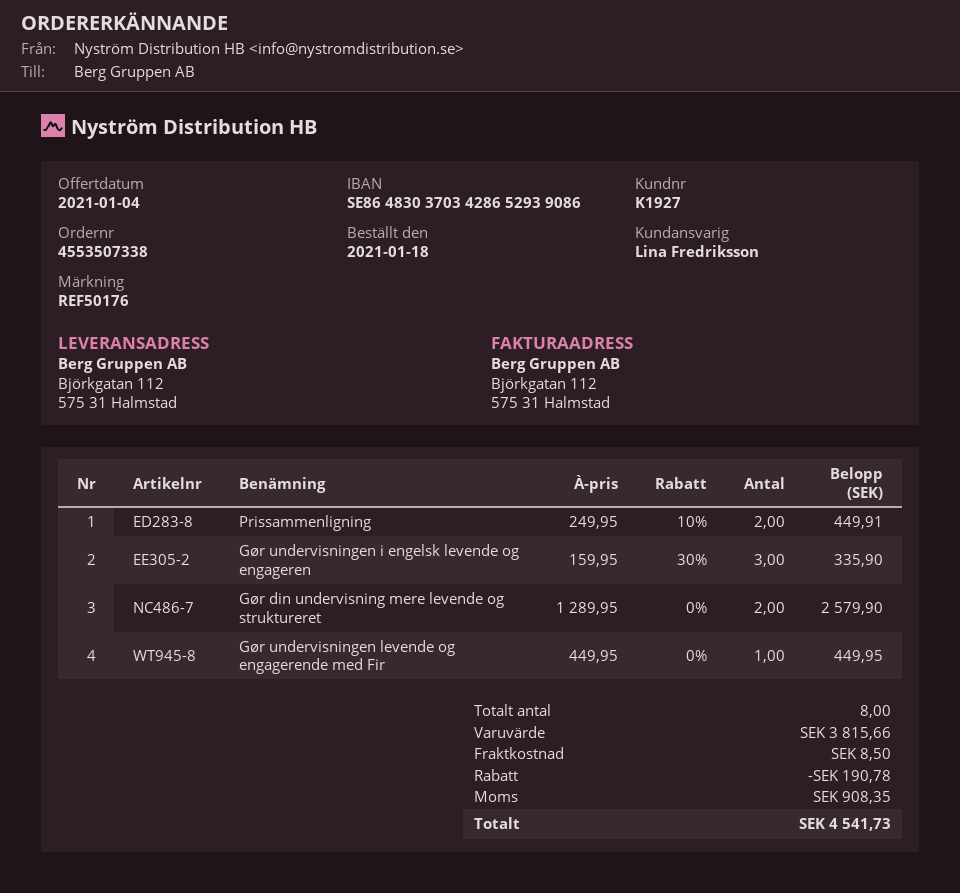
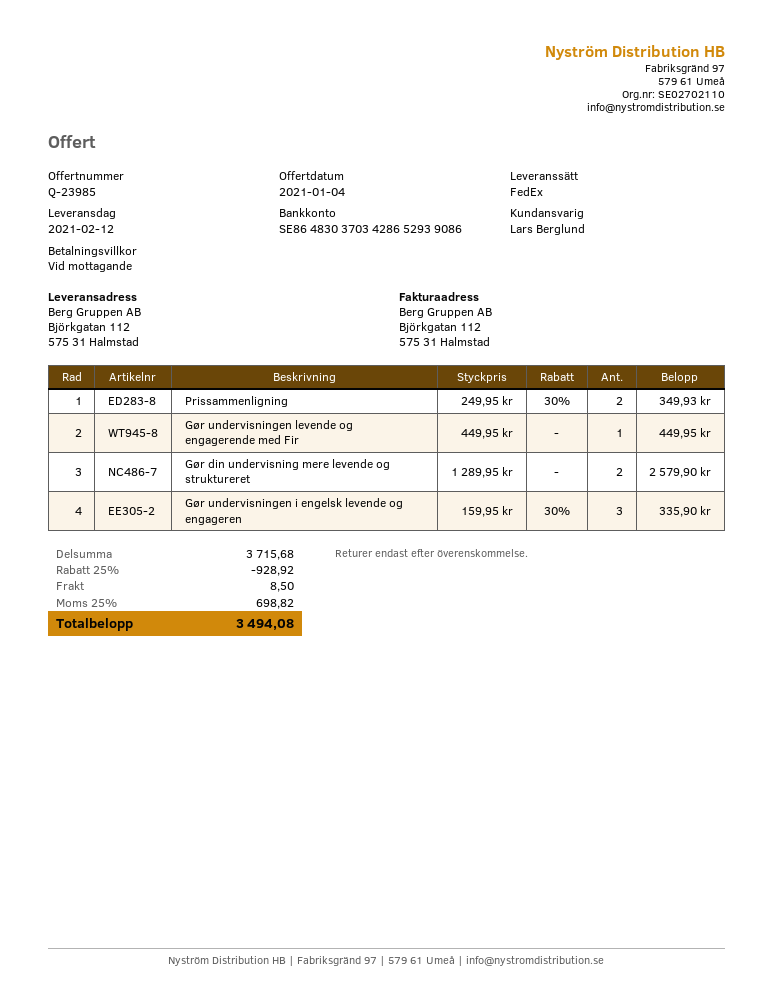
sales rep: Lina Fredriksson -> Lars Berglund
Prissammenligning: 2 x 249.95 - 10% = 449.91 -> 2 x 249.95 - 30% = 349.93
subtotal: 3815.66 -> 3715.68
discount: 190.78 -> 928.92
tax: 908.35 -> 698.82
total: 4541.73 -> 3494.08

